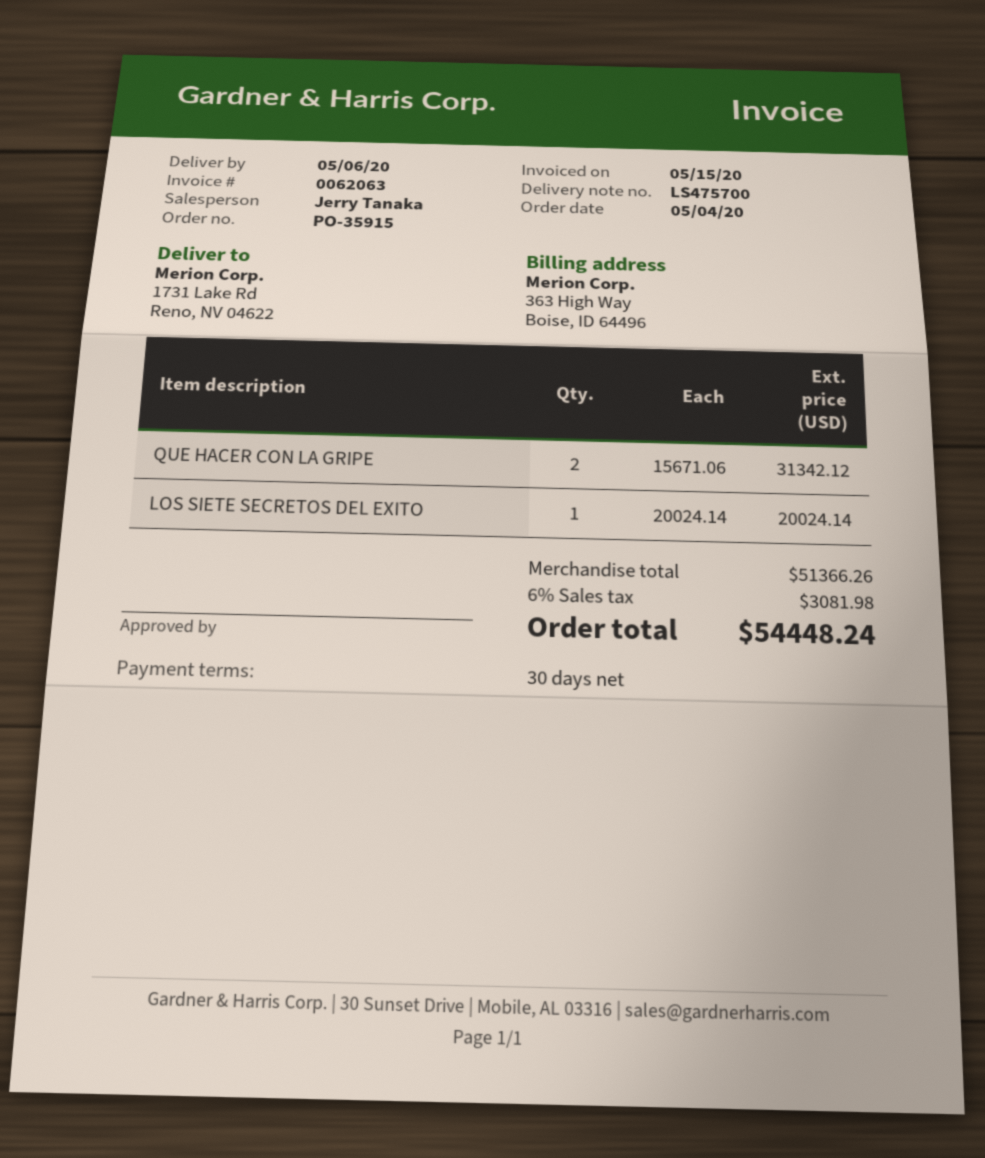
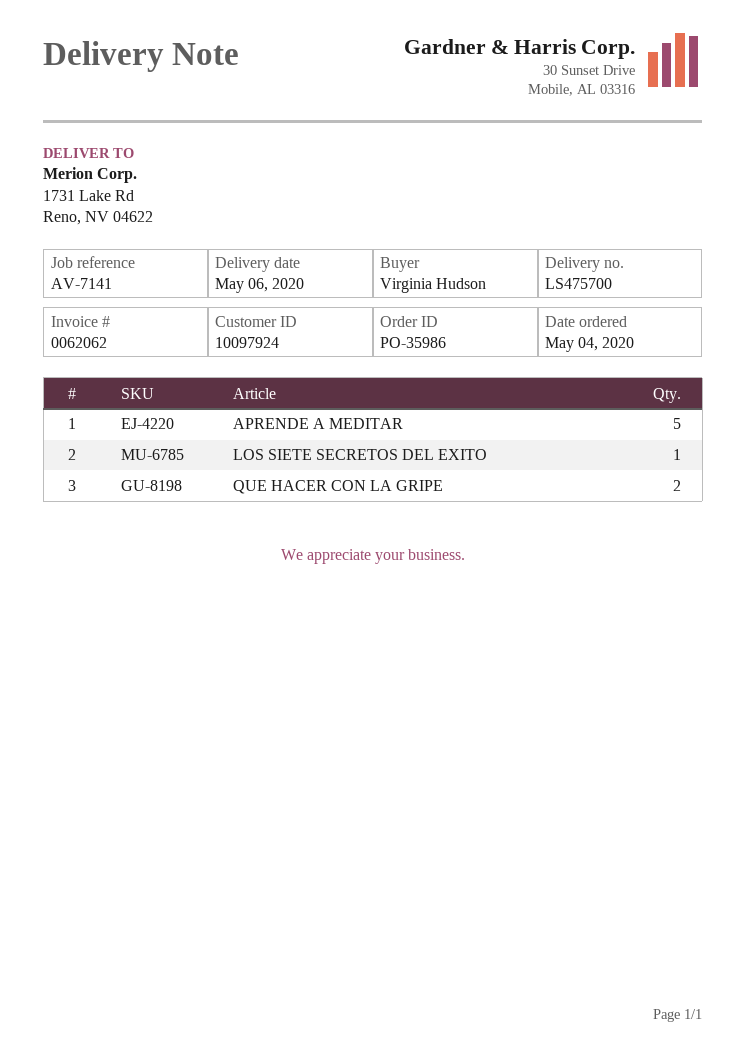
order number: PO-35915 -> PO-35986
invoice number: 0062063 -> 0062062
APRENDE A MEDITAR: none -> 5

